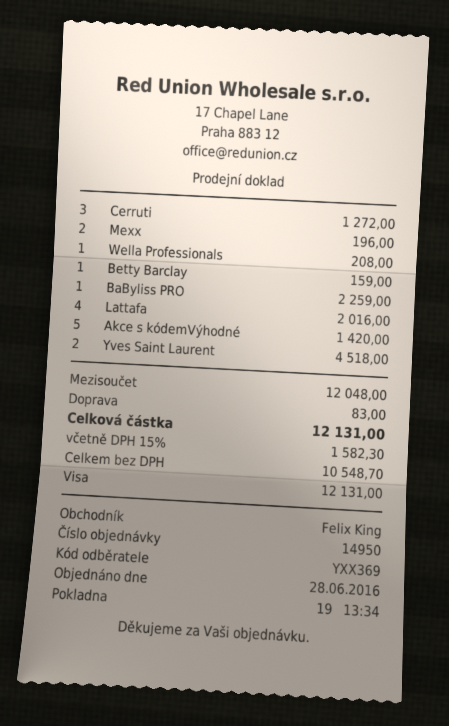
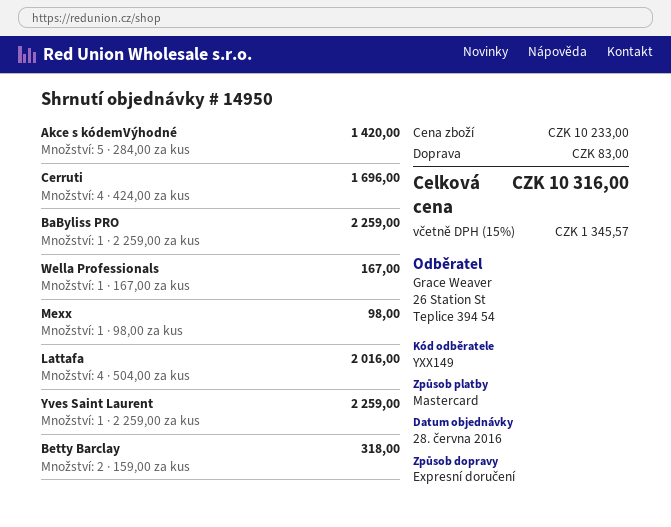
customer number: YXX369 -> YXX149
payment method: Visa -> Mastercard
Cerruti: 3 for 1272.00 -> 4 for 1696.00
Mexx: 2 for 196.00 -> 1 for 98.00
Wella Professionals: 1 for 208.00 -> 1 for 167.00
Betty Barclay: 1 for 159.00 -> 2 for 318.00
Yves Saint Laurent: 2 for 4518.00 -> 1 for 2259.00
subtotal: 12048.00 -> 10233.00
tax: 15% = 1582.30 -> 15% = 1345.57
total: 12131.00 -> 10316.00

